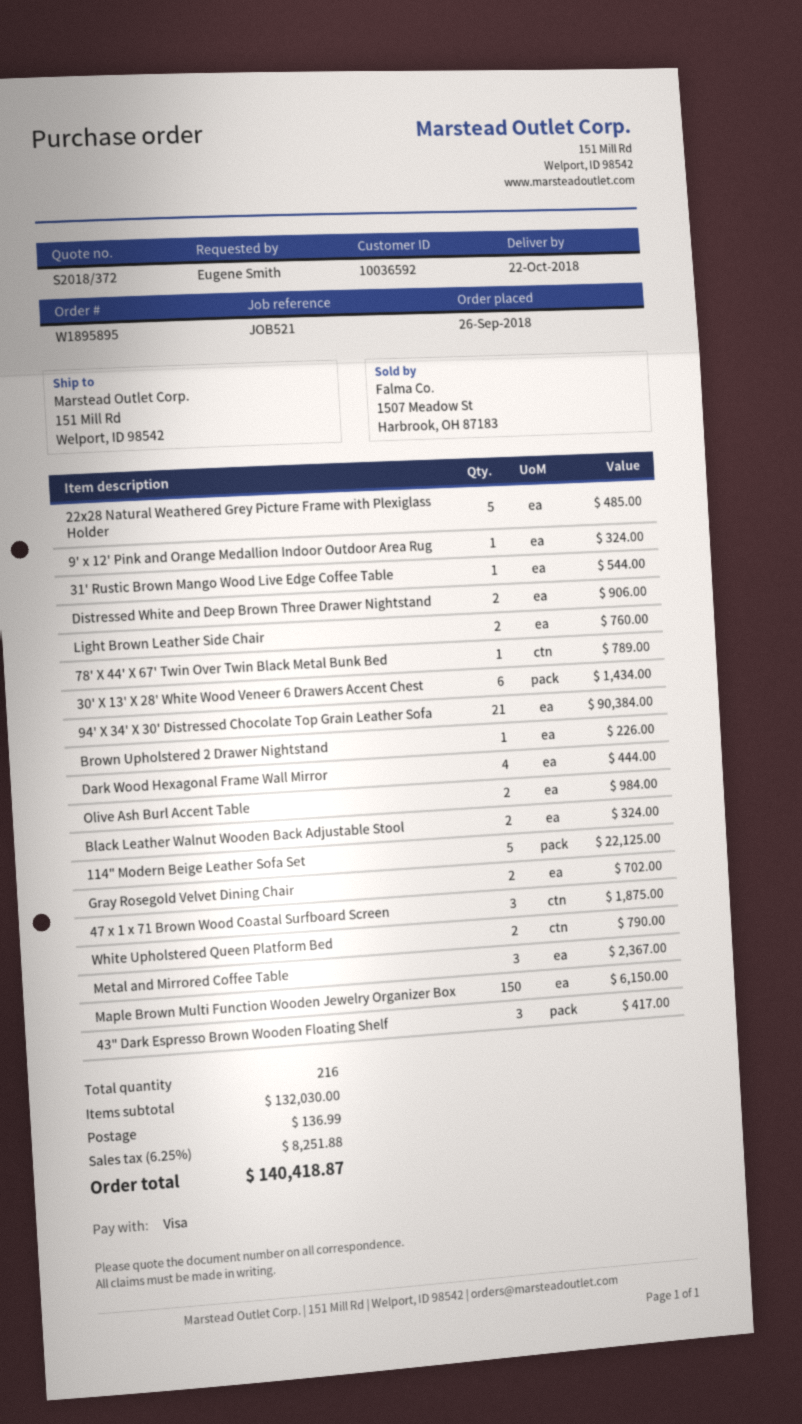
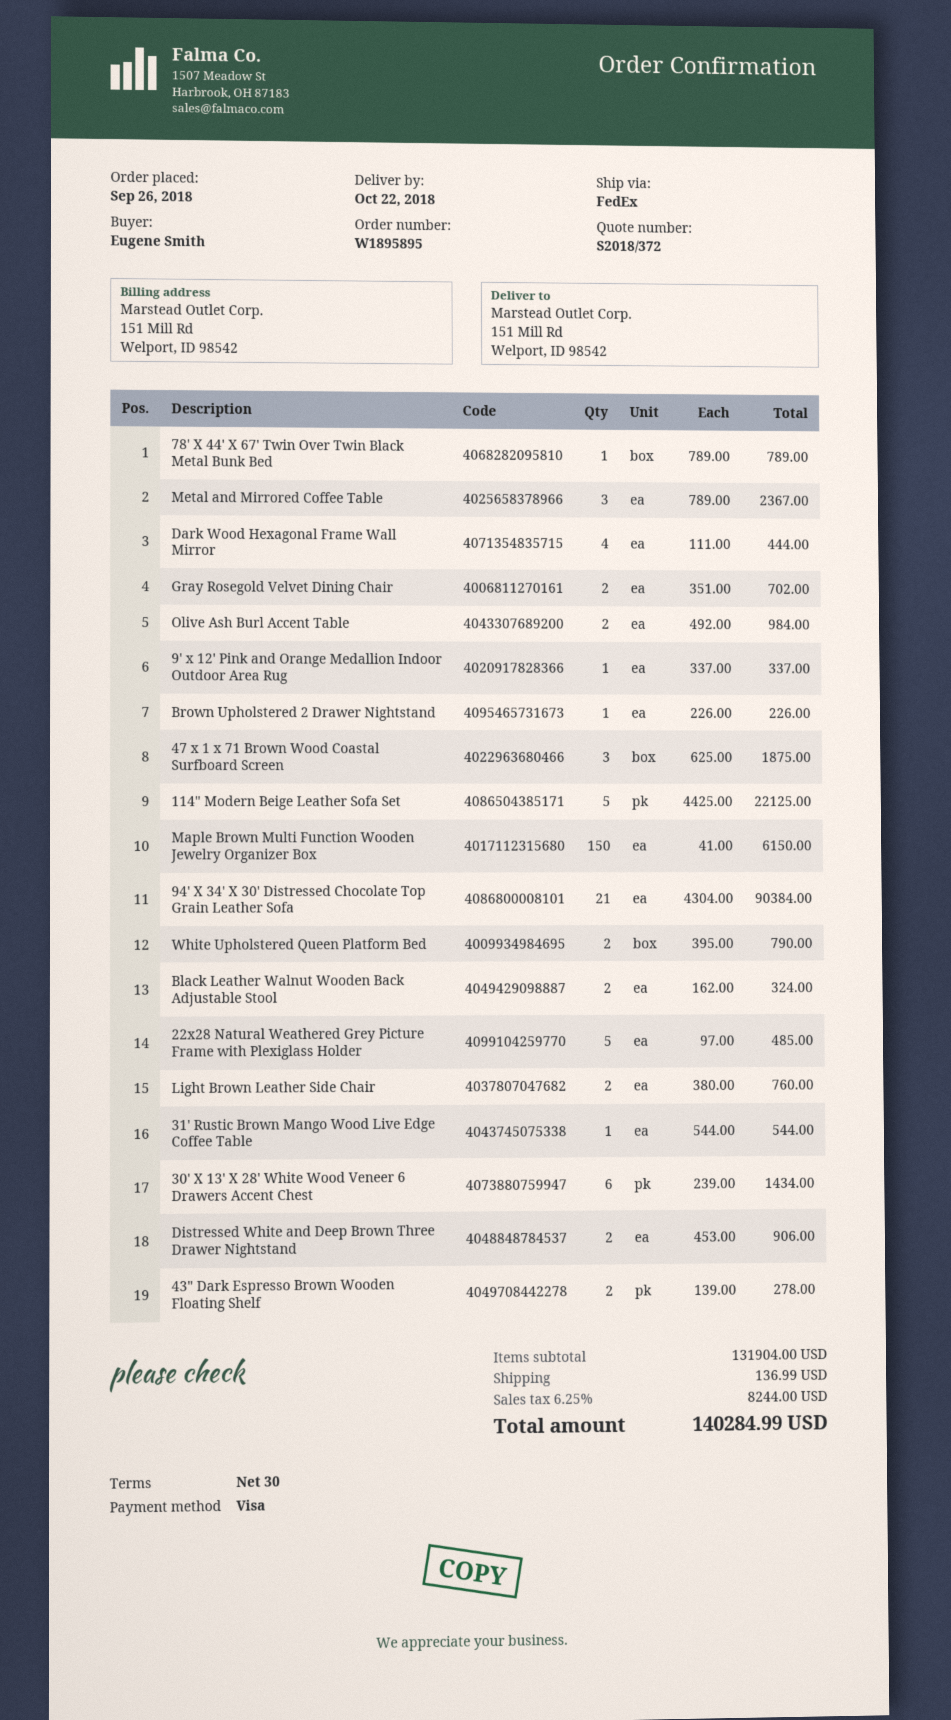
9' x 12' Pink and Orange Medallion Indoor Outdoor Area Rug: 1 for 324.00 -> 1 for 337.00
43" Dark Espresso Brown Wooden Floating Shelf: 3 for 417.00 -> 2 for 278.00
subtotal: 132030.00 -> 131904.00
tax: 6.25% = 8251.88 -> 6.25% = 8244.00
total: 140418.87 -> 140284.99

